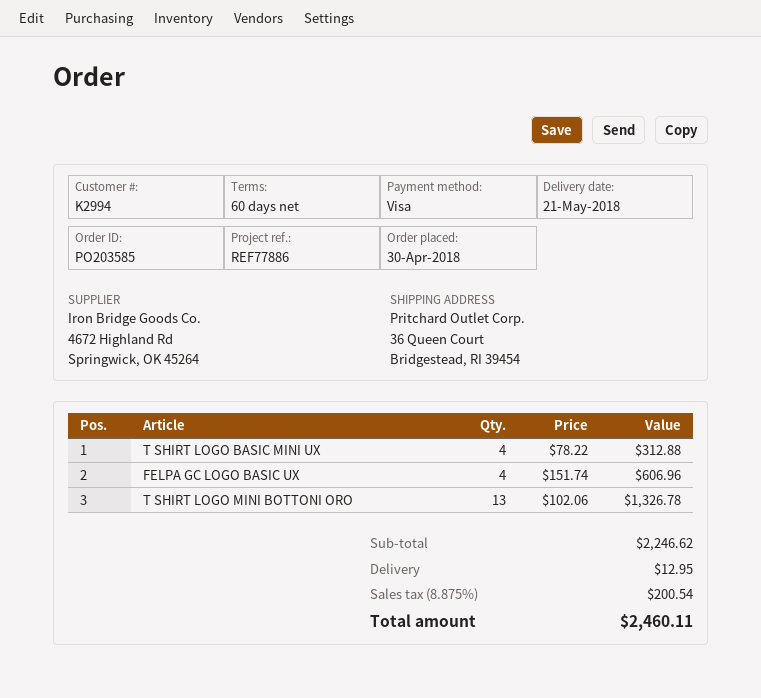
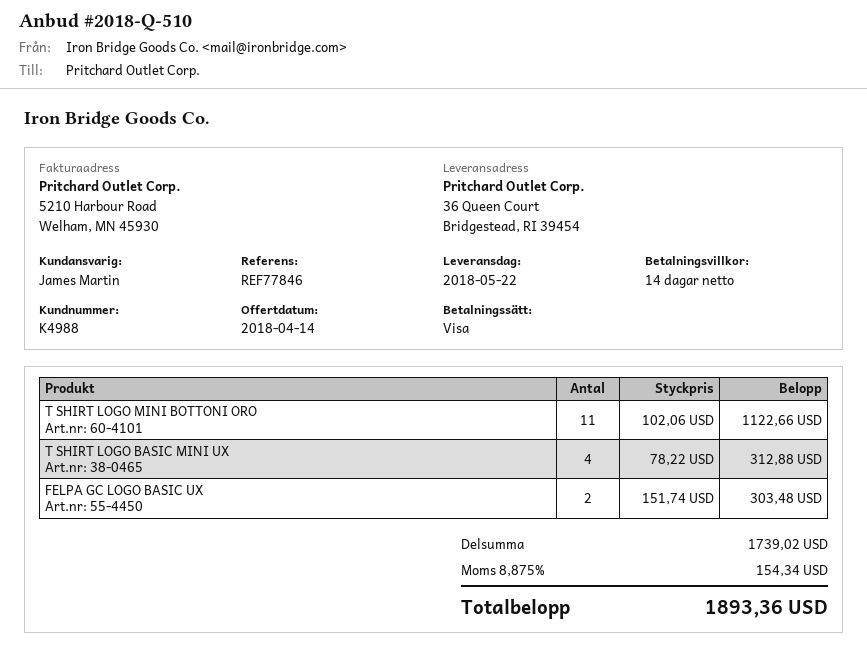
delivery date: 2018-05-21 -> 2018-05-22
payment terms: 60 days -> 14 days
customer number: K2994 -> K4988
reference: REF77886 -> REF77846
FELPA GC LOGO BASIC UX: 4 x 151.74 = 606.96 -> 2 x 151.74 = 303.48
T SHIRT LOGO MINI BOTTONI ORO: 13 x 102.06 = 1326.78 -> 11 x 102.06 = 1122.66
subtotal: 2246.62 -> 1739.02
shipping: 12.95 -> none
tax: 8.875% = 200.54 -> 8.875% = 154.34
total: 2460.11 -> 1893.36

